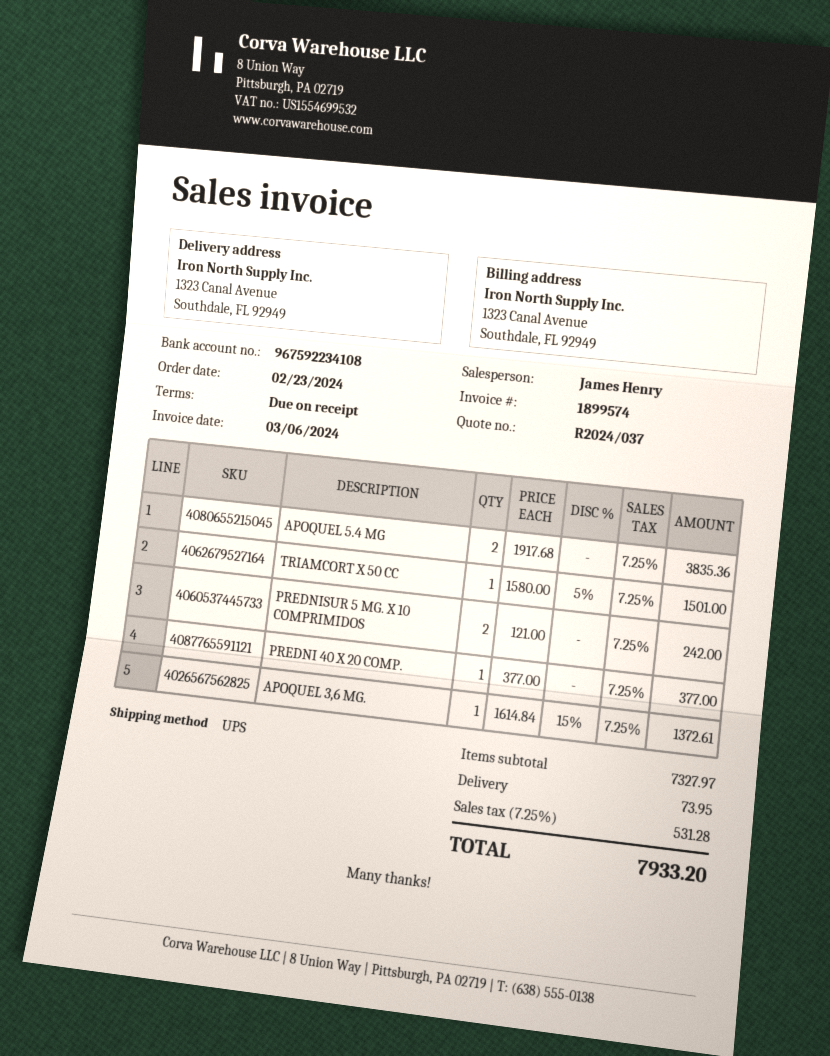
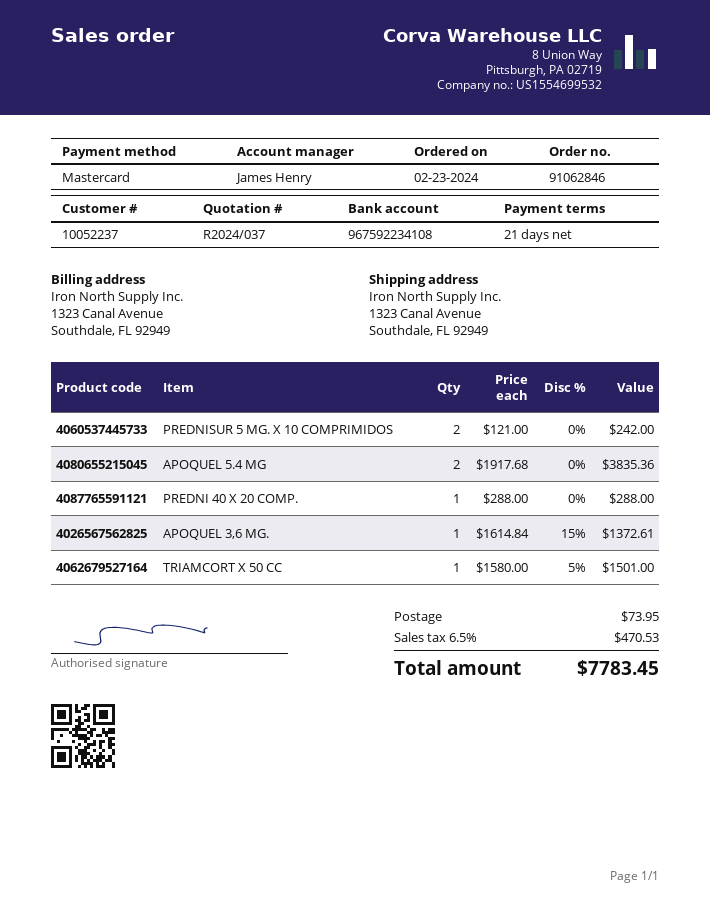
payment terms: on receipt -> 21 days
PREDNI 40 X 20 COMP.: 1 x 377.00 = 377.00 -> 1 x 288.00 = 288.00
tax: 7.25% = 531.28 -> 6.5% = 470.53
total: 7933.20 -> 7783.45

